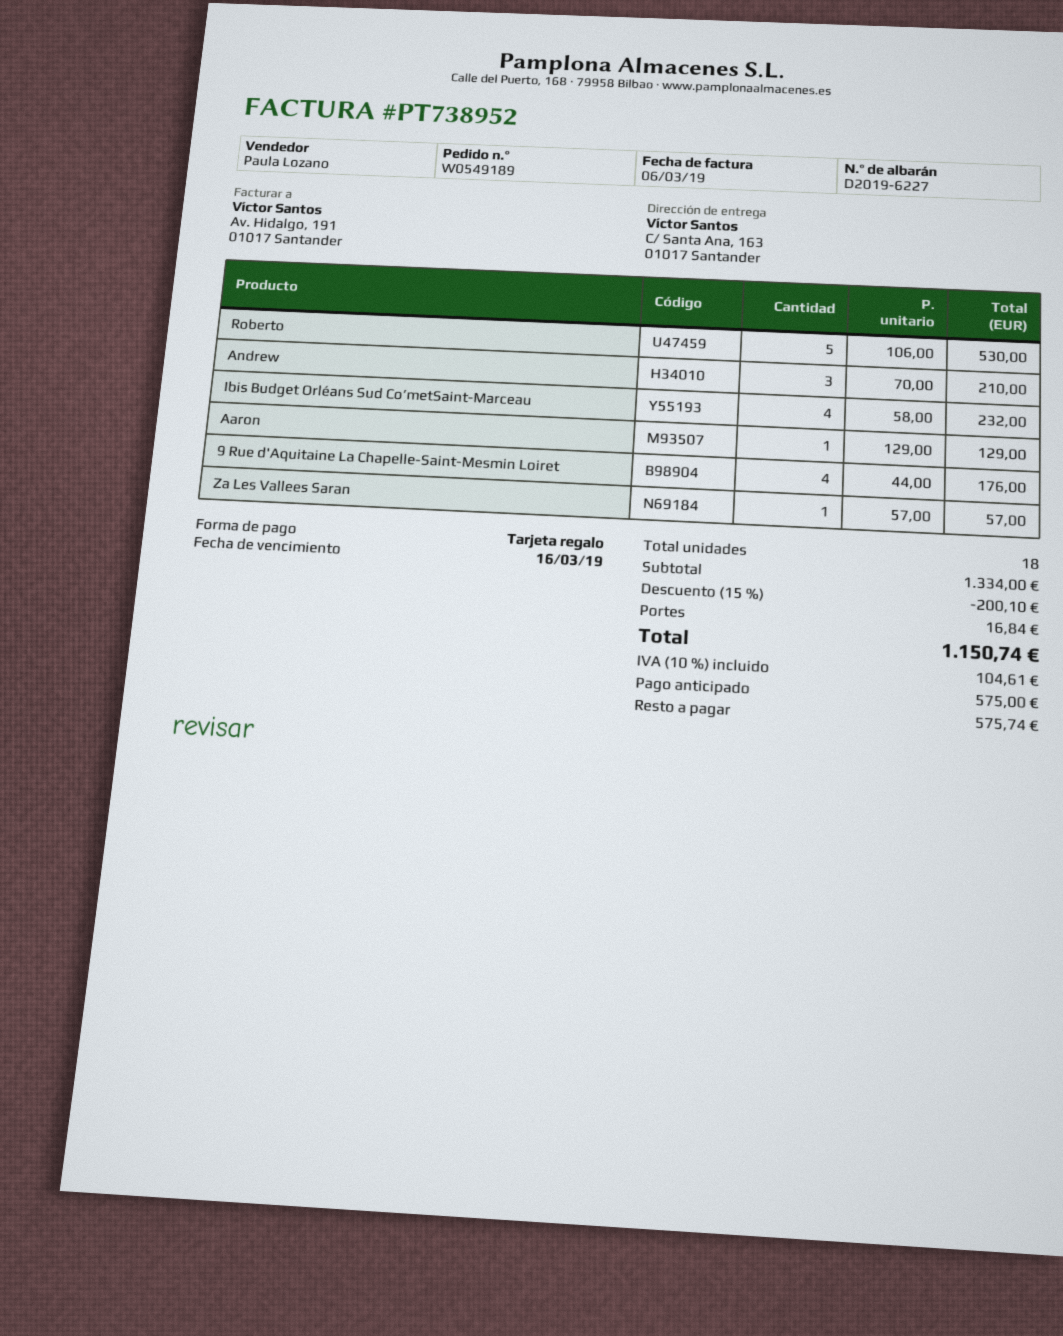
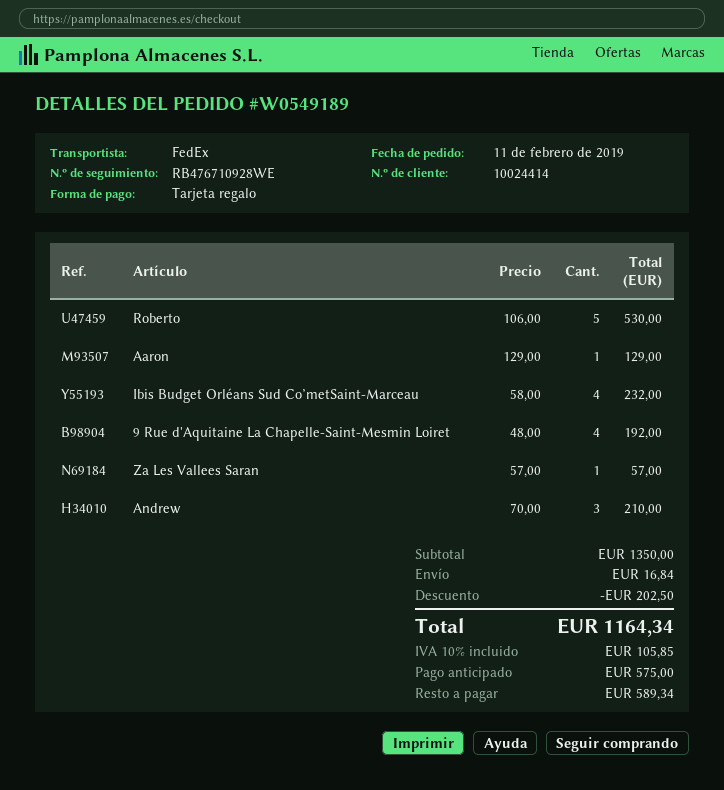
9 Rue d'Aquitaine La Chapelle-Saint-Mesmin Loiret: 4 x 44.00 = 176.00 -> 4 x 48.00 = 192.00
subtotal: 1334.00 -> 1350.00
discount: 200.10 -> 202.50
tax: 10% = 104.61 -> 10% = 105.85
total: 1150.74 -> 1164.34
balance: 575.74 -> 589.34

